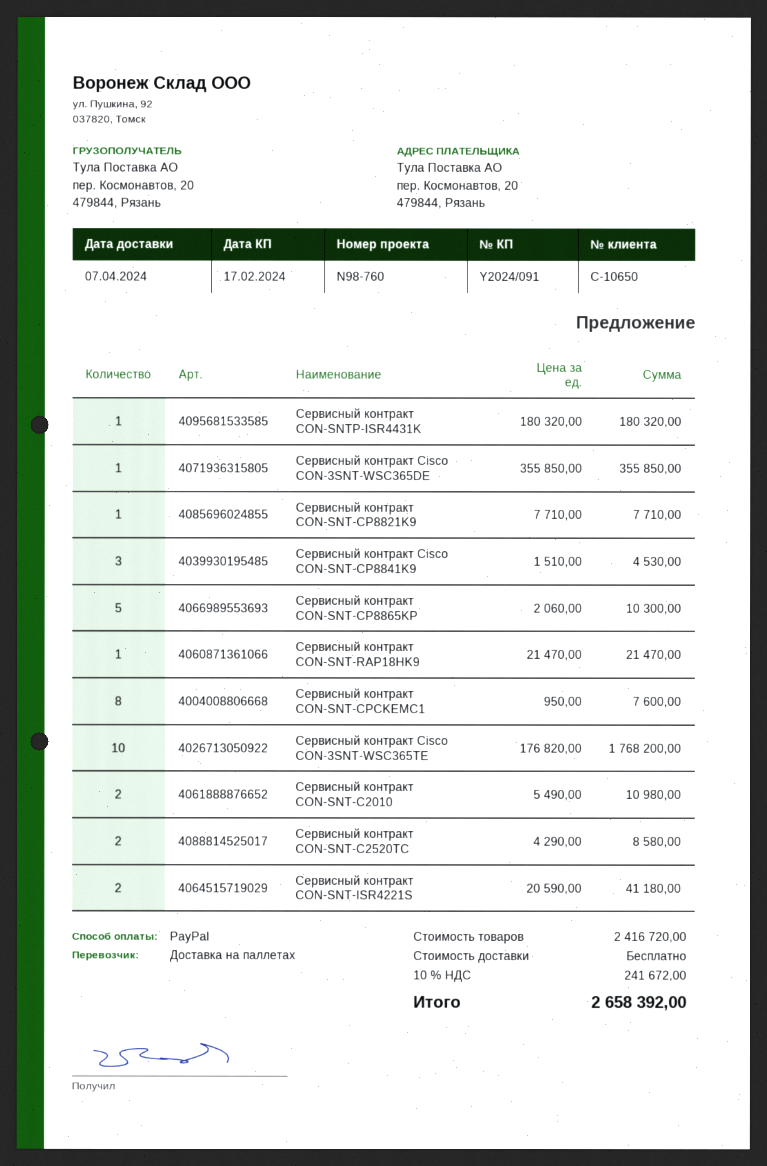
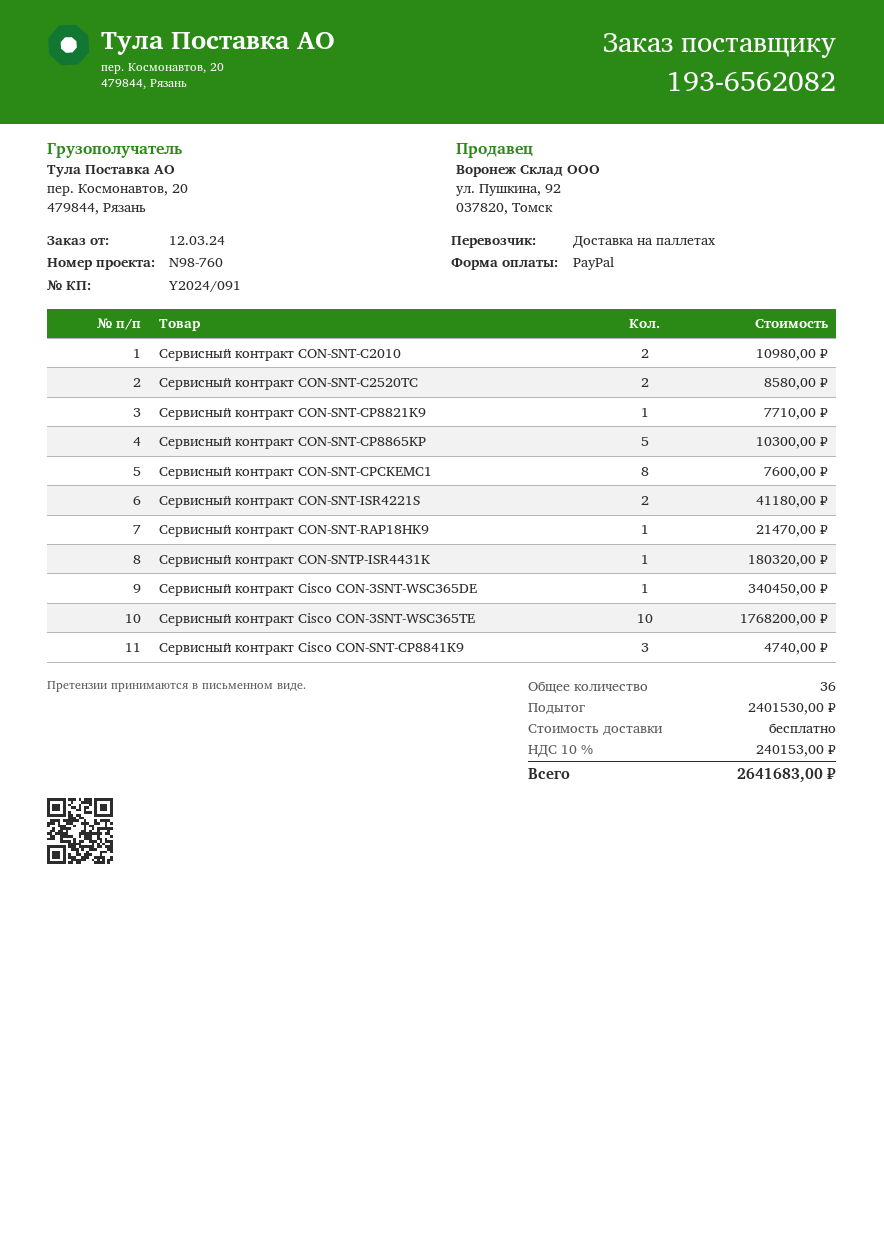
Сервисный контракт Cisco CON-3SNT-WSC365DE: 1 for 355850.00 -> 1 for 340450.00
Сервисный контракт Cisco CON-SNT-CP8841K9: 3 for 4530.00 -> 3 for 4740.00
subtotal: 2416720.00 -> 2401530.00
tax: 10% = 241672.00 -> 10% = 240153.00
total: 2658392.00 -> 2641683.00

